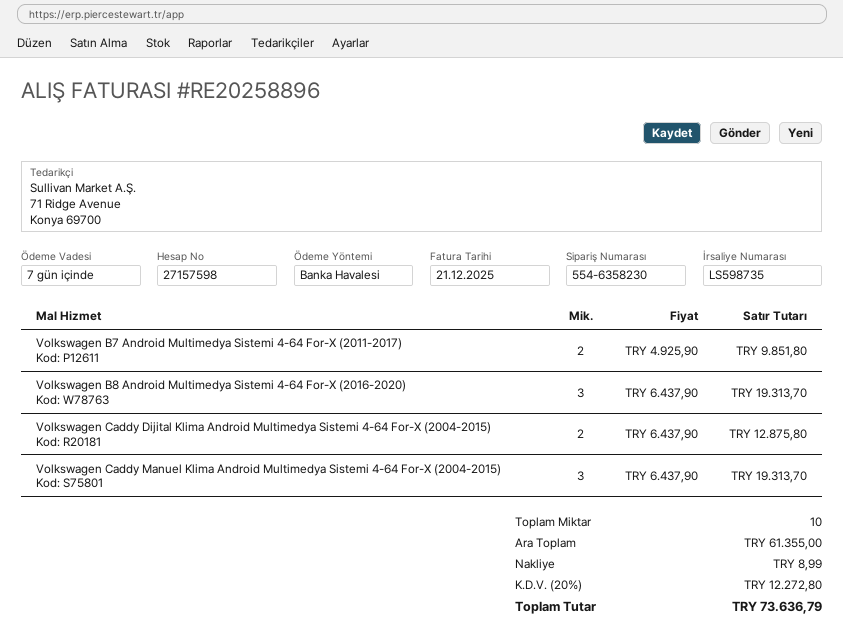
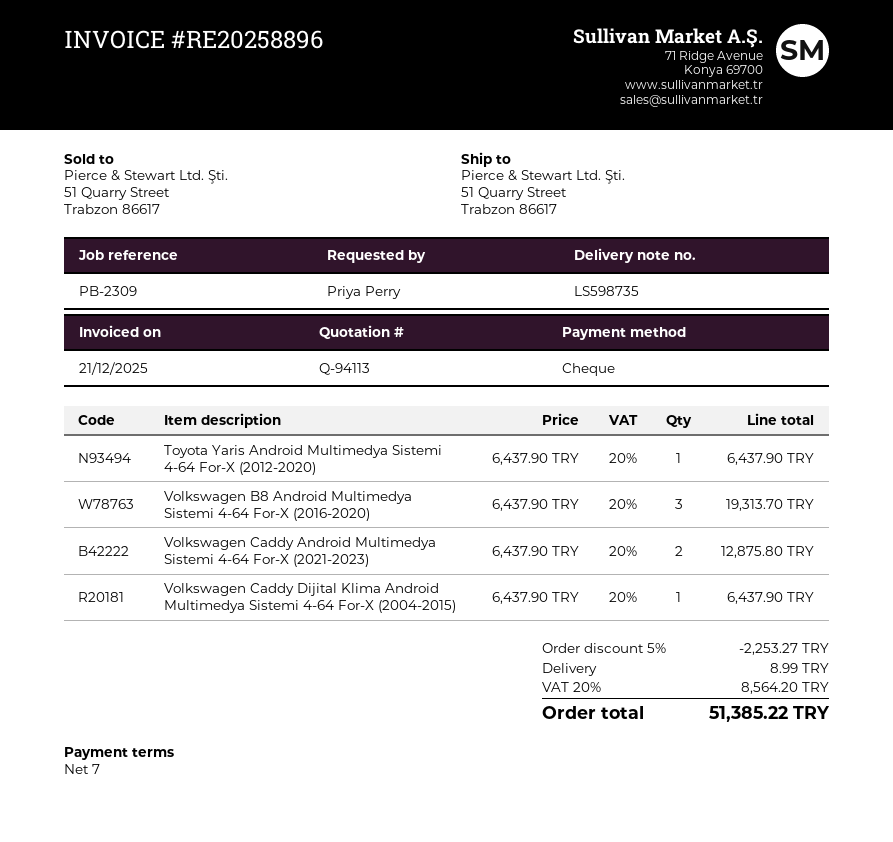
payment method: bank transfer -> cheque
Volkswagen B7 Android Multimedya Sistemi 4-64 For-X (2011-2017): 2 x 4925.90 = 9851.80 -> none
Volkswagen Caddy Dijital Klima Android Multimedya Sistemi 4-64 For-X (2004-2015): 2 x 6437.90 = 12875.80 -> 1 x 6437.90 = 6437.90
Volkswagen Caddy Manuel Klima Android Multimedya Sistemi 4-64 For-X (2004-2015): 3 x 6437.90 = 19313.70 -> none
Toyota Yaris Android Multimedya Sistemi 4-64 For-X (2012-2020): none -> 1 x 6437.90 = 6437.90
Volkswagen Caddy Android Multimedya Sistemi 4-64 For-X (2021-2023): none -> 2 x 6437.90 = 12875.80
discount: none -> 5% = 2253.27
tax: 20% = 12272.80 -> 20% = 8564.20
total: 73636.79 -> 51385.22

